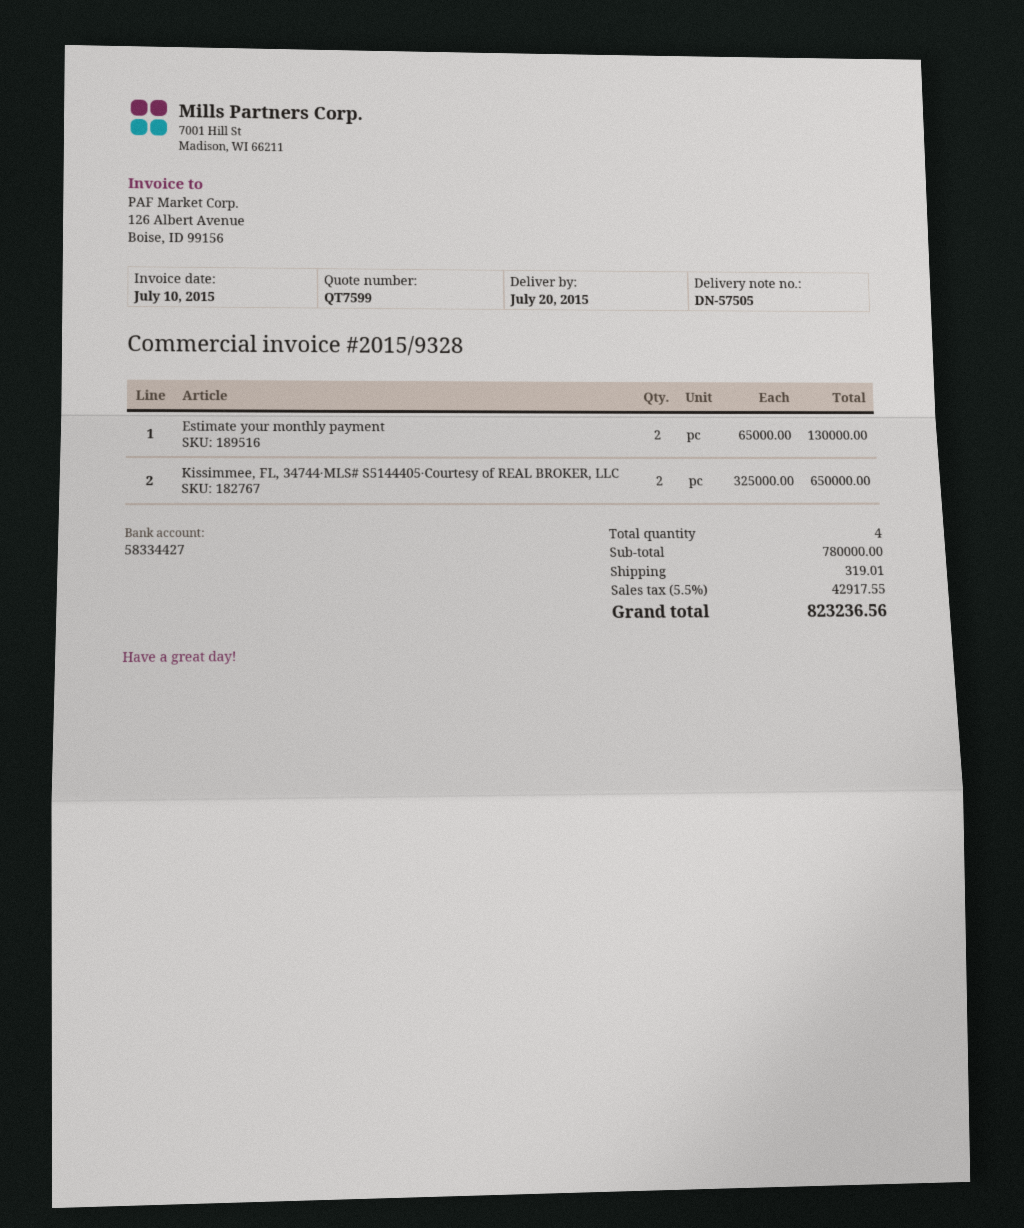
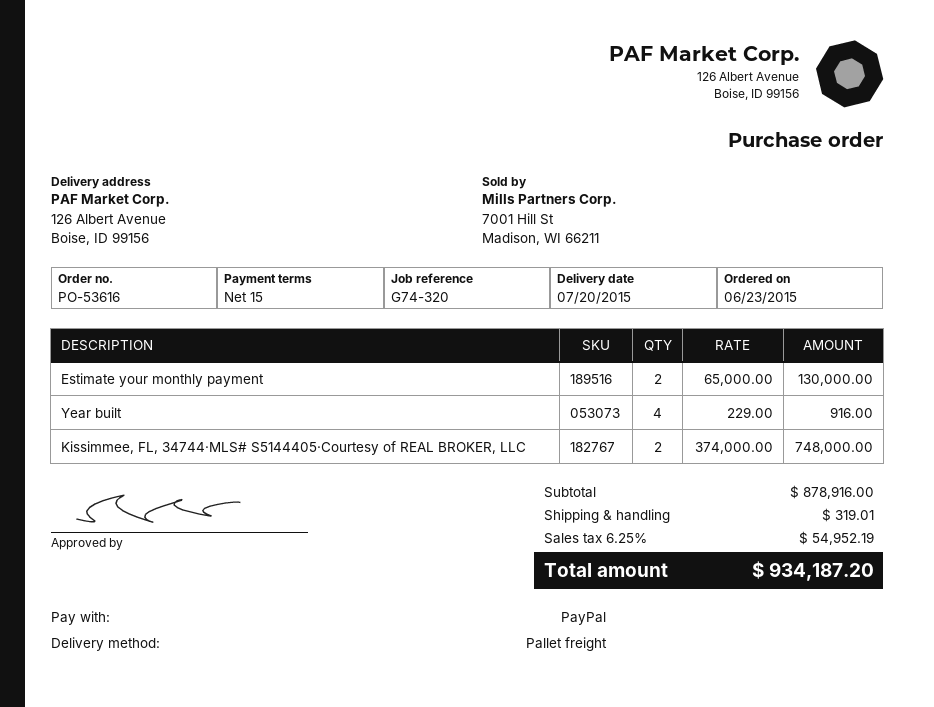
Kissimmee, FL, 34744·MLS# S5144405·Courtesy of REAL BROKER, LLC: 2 x 325000.00 = 650000.00 -> 2 x 374000.00 = 748000.00
Year built: none -> 4 x 229.00 = 916.00
subtotal: 780000.00 -> 878916.00
tax: 5.5% = 42917.55 -> 6.25% = 54952.19
total: 823236.56 -> 934187.20

